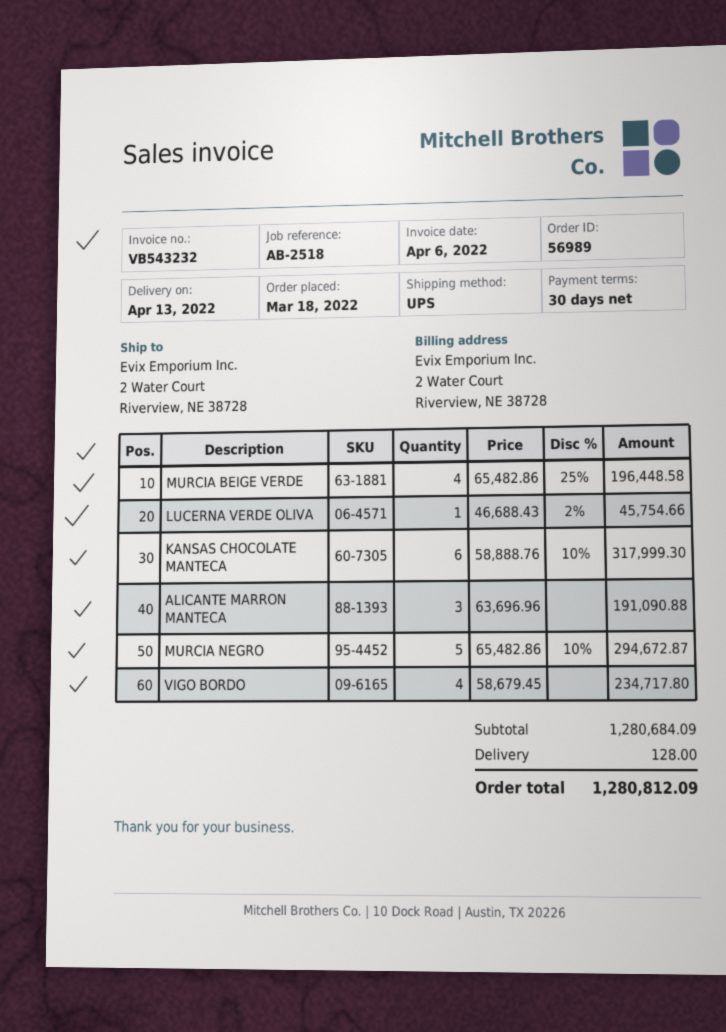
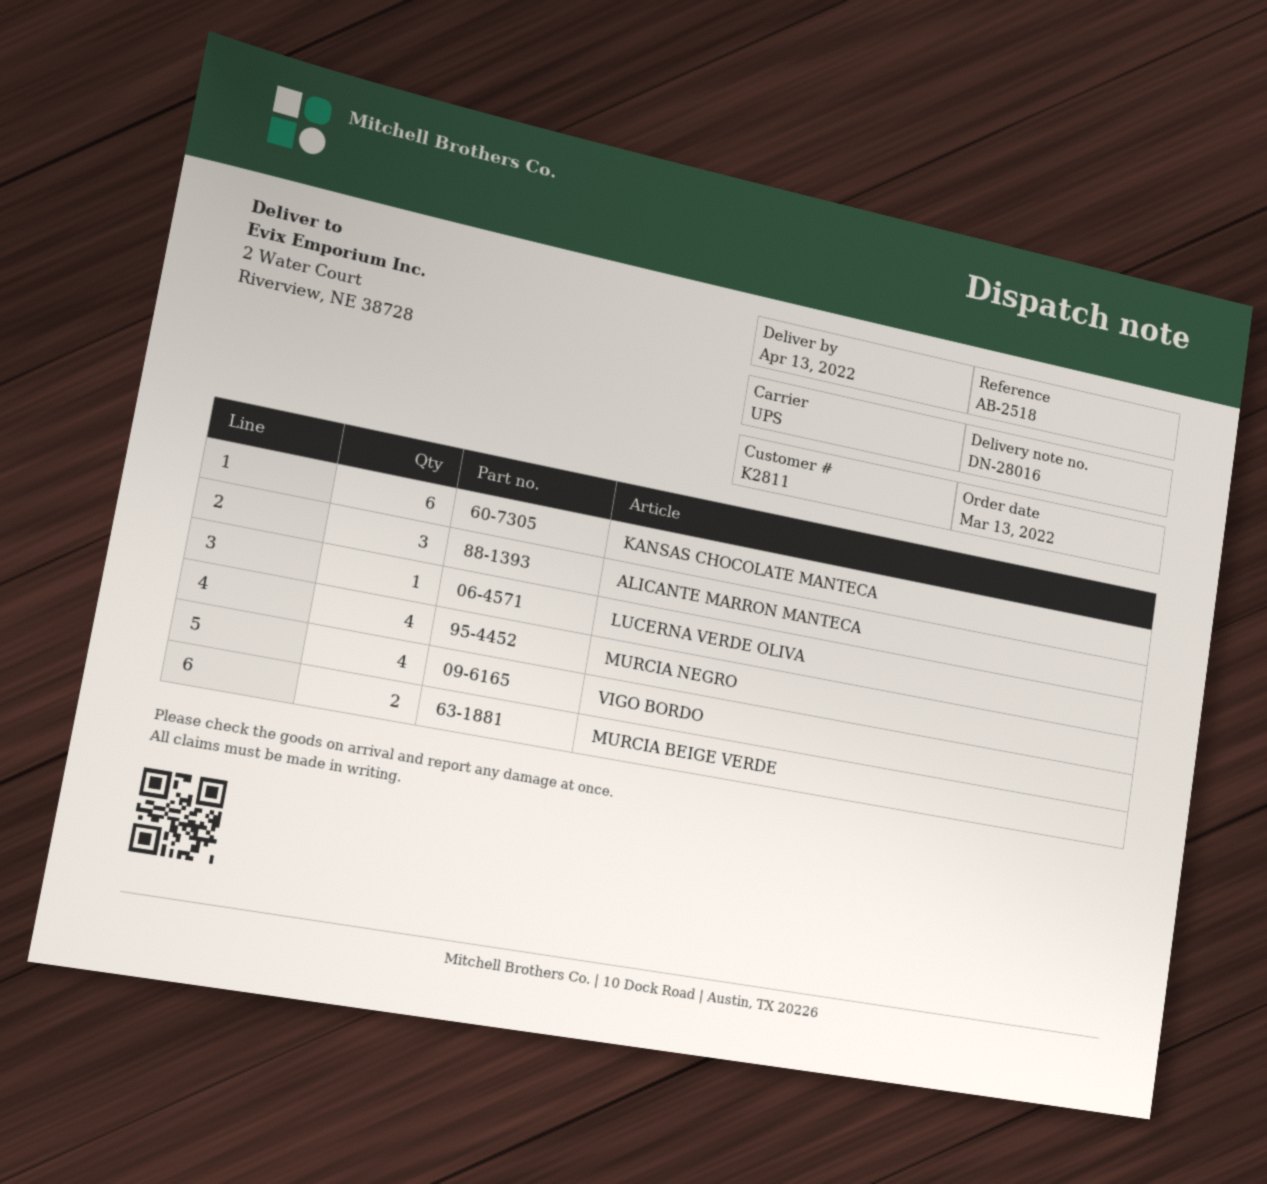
order date: 2022-03-18 -> 2022-03-13
MURCIA BEIGE VERDE: 4 -> 2
MURCIA NEGRO: 5 -> 4

